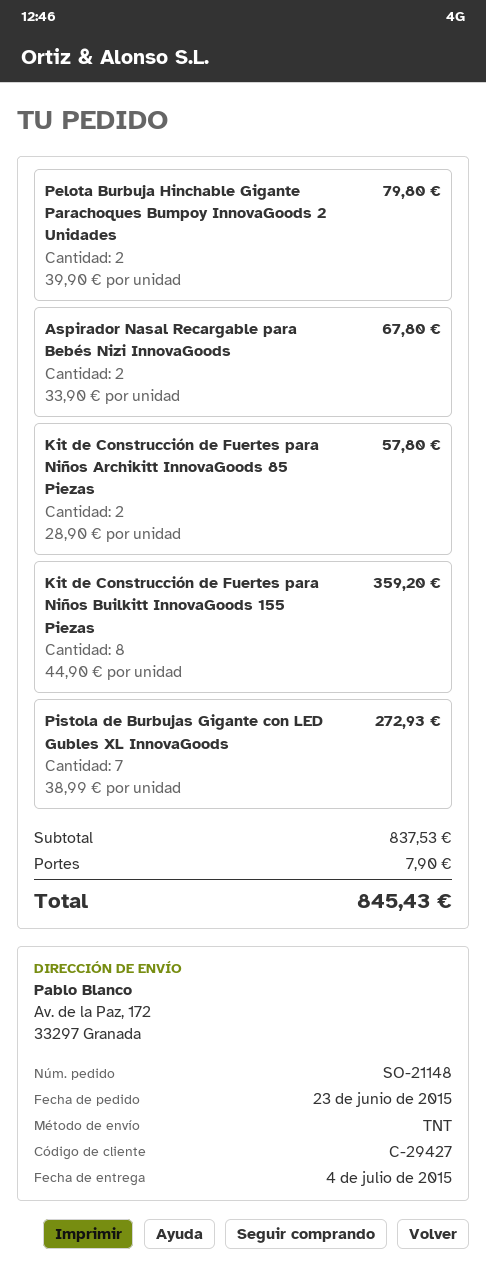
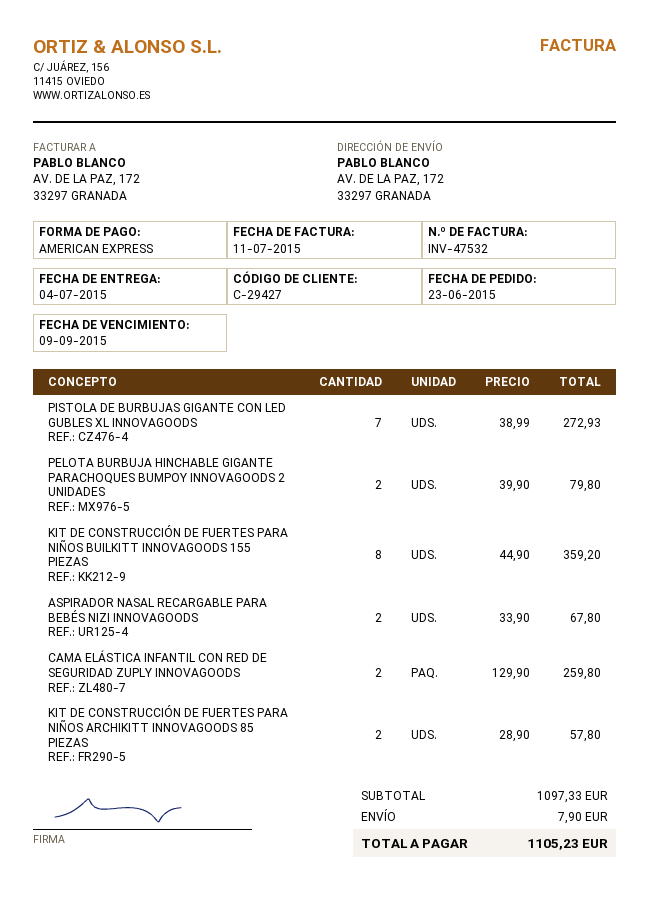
CAMA ELÁSTICA INFANTIL CON RED DE SEGURIDAD ZUPLY INNOVAGOODS: none -> 2 x 129.90 = 259.80
subtotal: 837.53 -> 1097.33
total: 845.43 -> 1105.23

